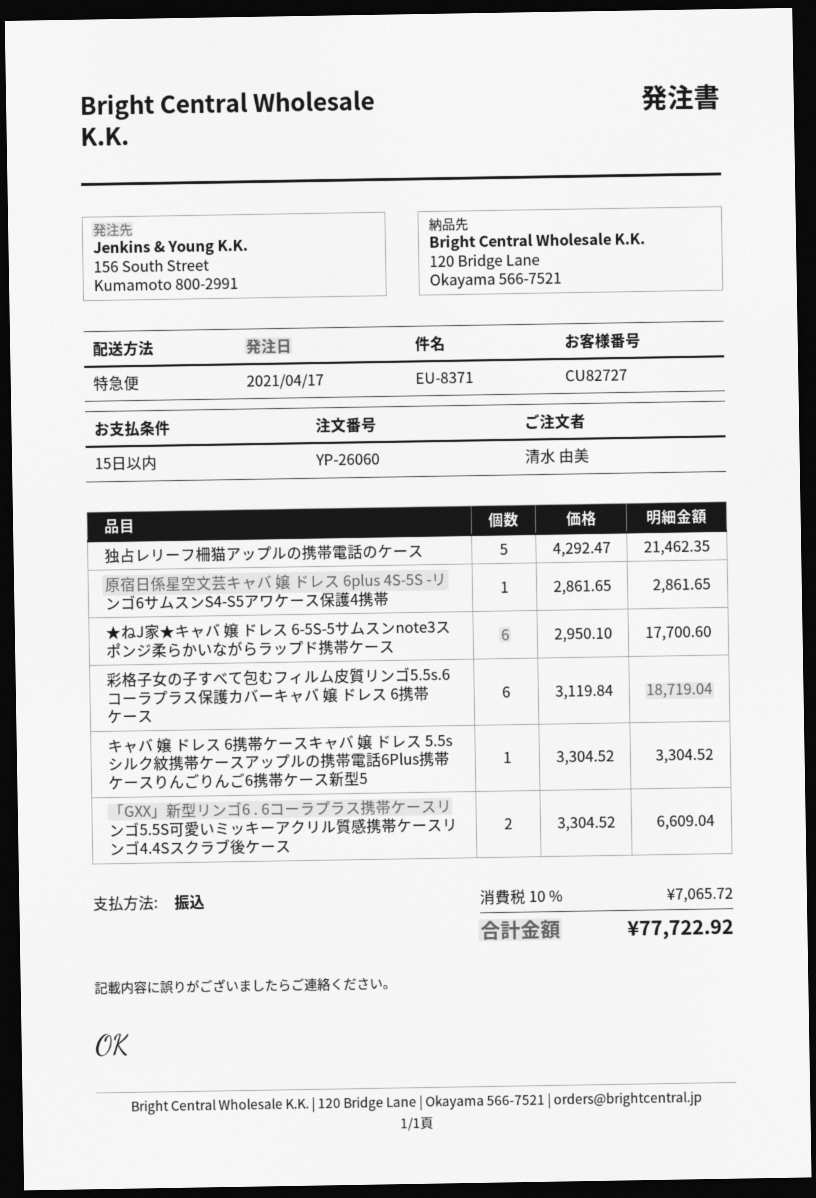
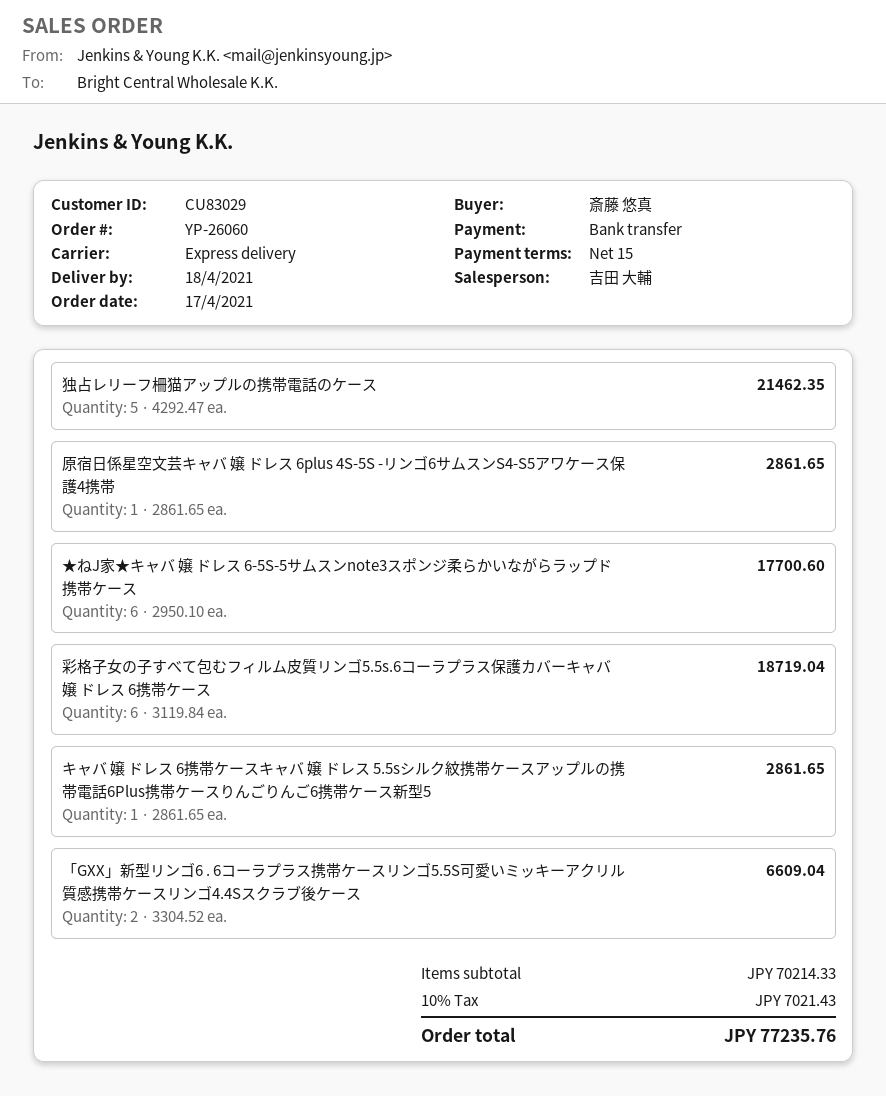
customer number: CU82727 -> CU83029
ordered by: 清水 由美 -> 斎藤 悠真
キャバ 嬢 ドレス 6携帯ケースキャバ 嬢 ドレス 5.5sシルク紋携帯ケースアップルの携帯電話6Plus携帯ケースりんごりんご6携帯ケース新型5: 1 x 3304.52 = 3304.52 -> 1 x 2861.65 = 2861.65
tax: 10% = 7065.72 -> 10% = 7021.43
total: 77722.92 -> 77235.76

